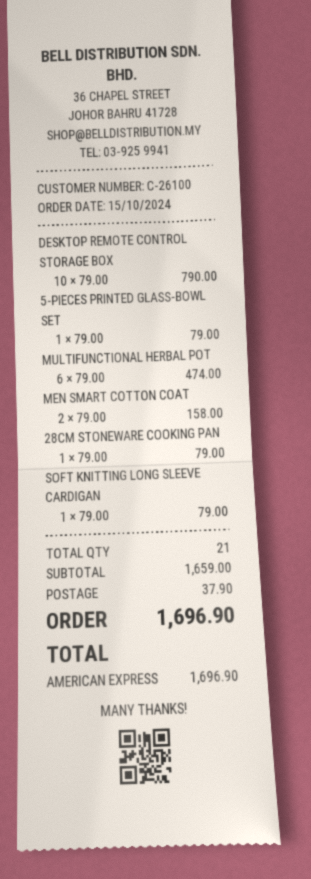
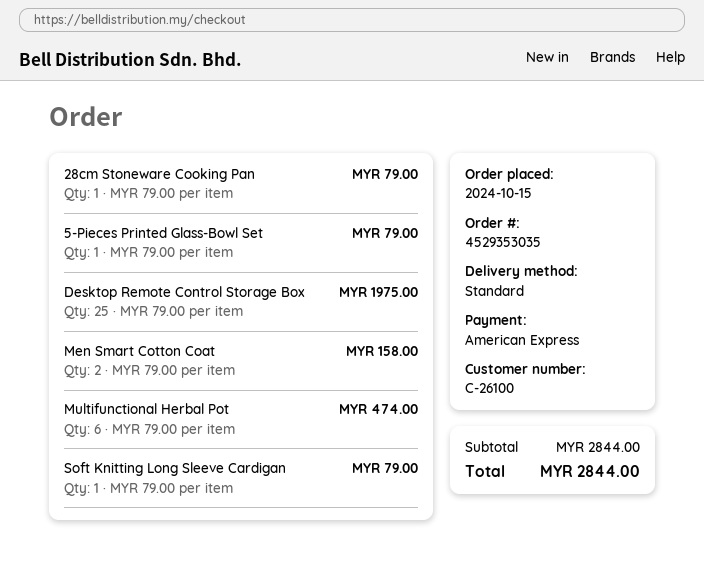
DESKTOP REMOTE CONTROL STORAGE BOX: 10 x 79.00 = 790.00 -> 25 x 79.00 = 1975.00
subtotal: 1659.00 -> 2844.00
shipping: 37.90 -> none
total: 1696.90 -> 2844.00

